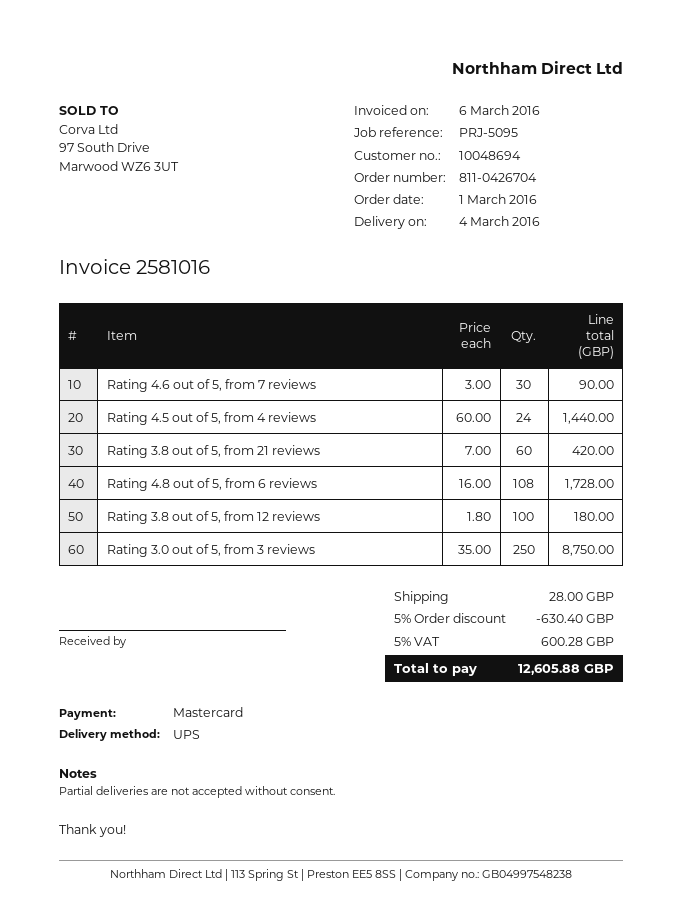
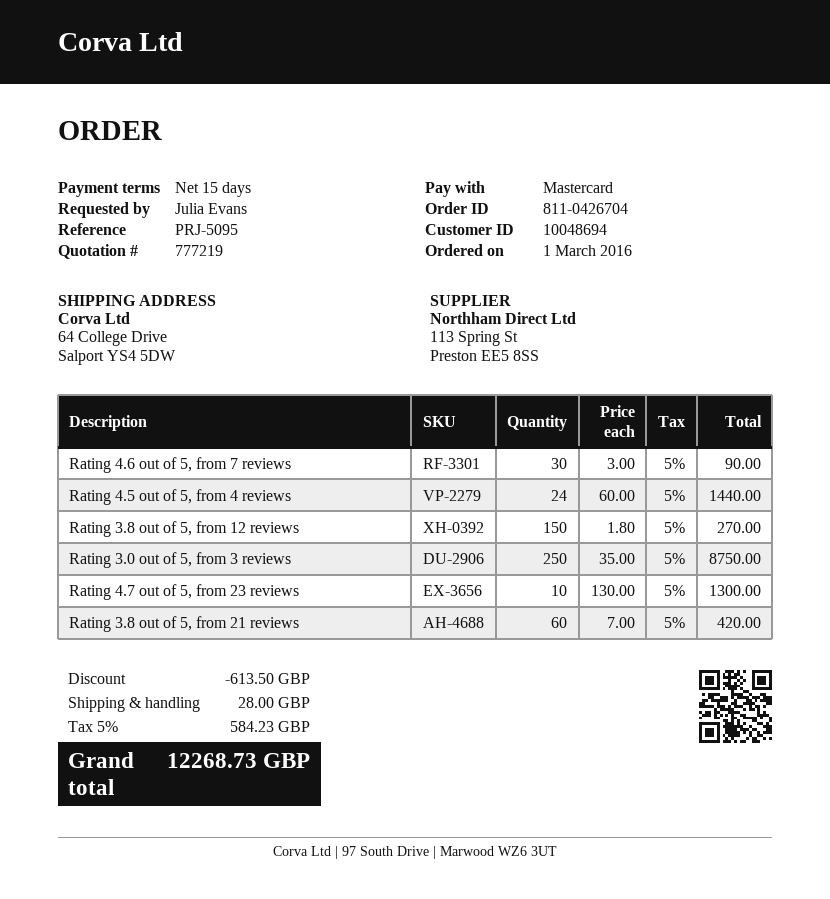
Rating 4.8 out of 5, from 6 reviews: 108 x 16.00 = 1728.00 -> none
Rating 3.8 out of 5, from 12 reviews: 100 x 1.80 = 180.00 -> 150 x 1.80 = 270.00
Rating 4.7 out of 5, from 23 reviews: none -> 10 x 130.00 = 1300.00
discount: 630.40 -> 613.50
tax: 5% = 600.28 -> 5% = 584.23
total: 12605.88 -> 12268.73

